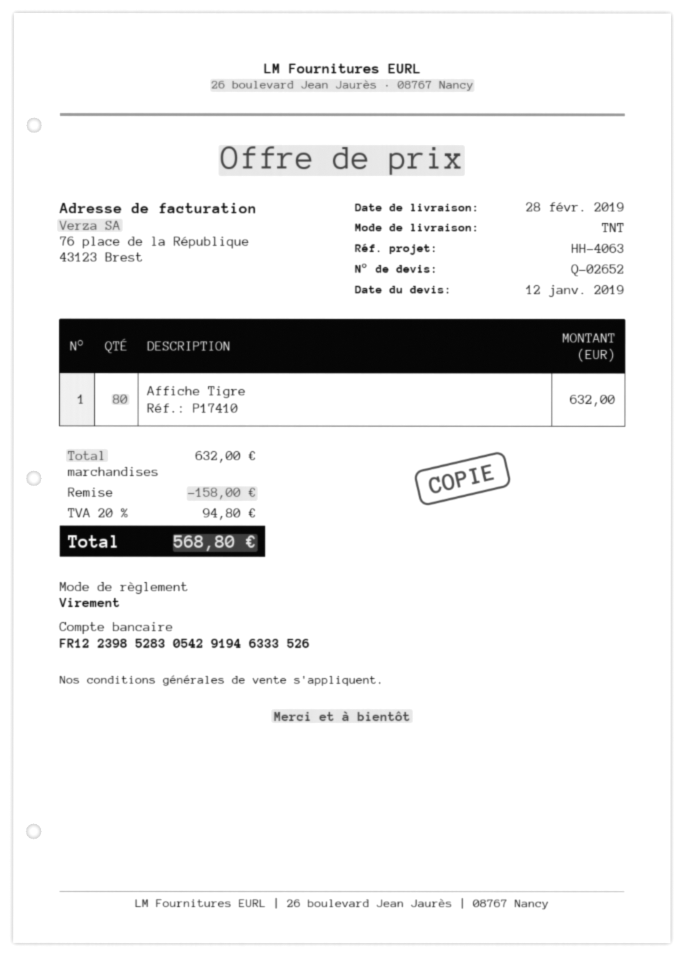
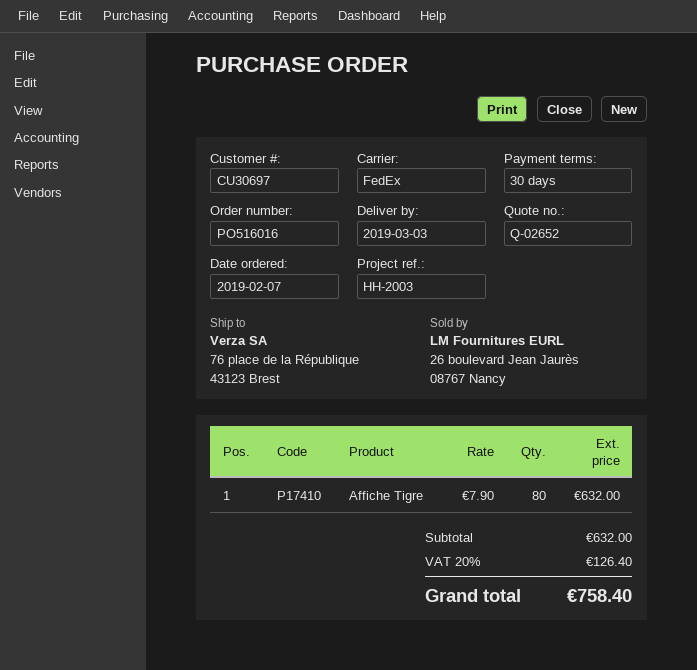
delivery date: 2019-02-28 -> 2019-03-03
reference: HH-4063 -> HH-2003
shipping method: TNT -> FedEx
discount: 158.00 -> none
tax: 20% = 94.80 -> 20% = 126.40
total: 568.80 -> 758.40

